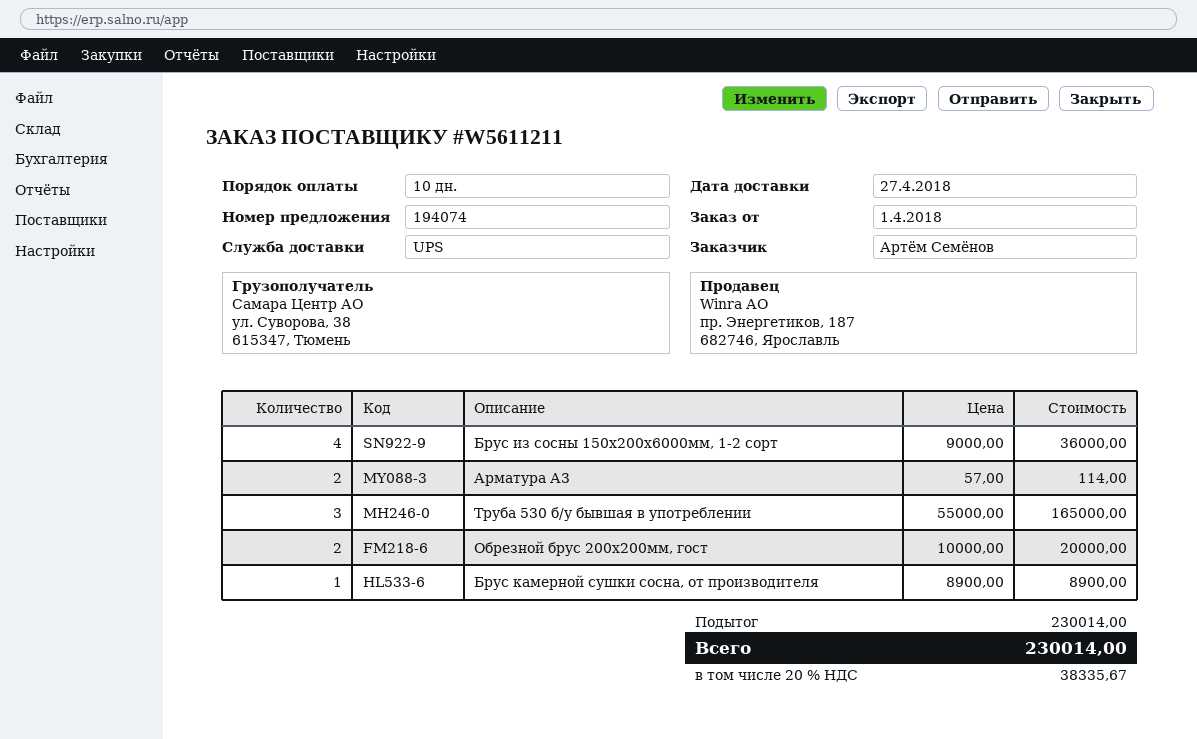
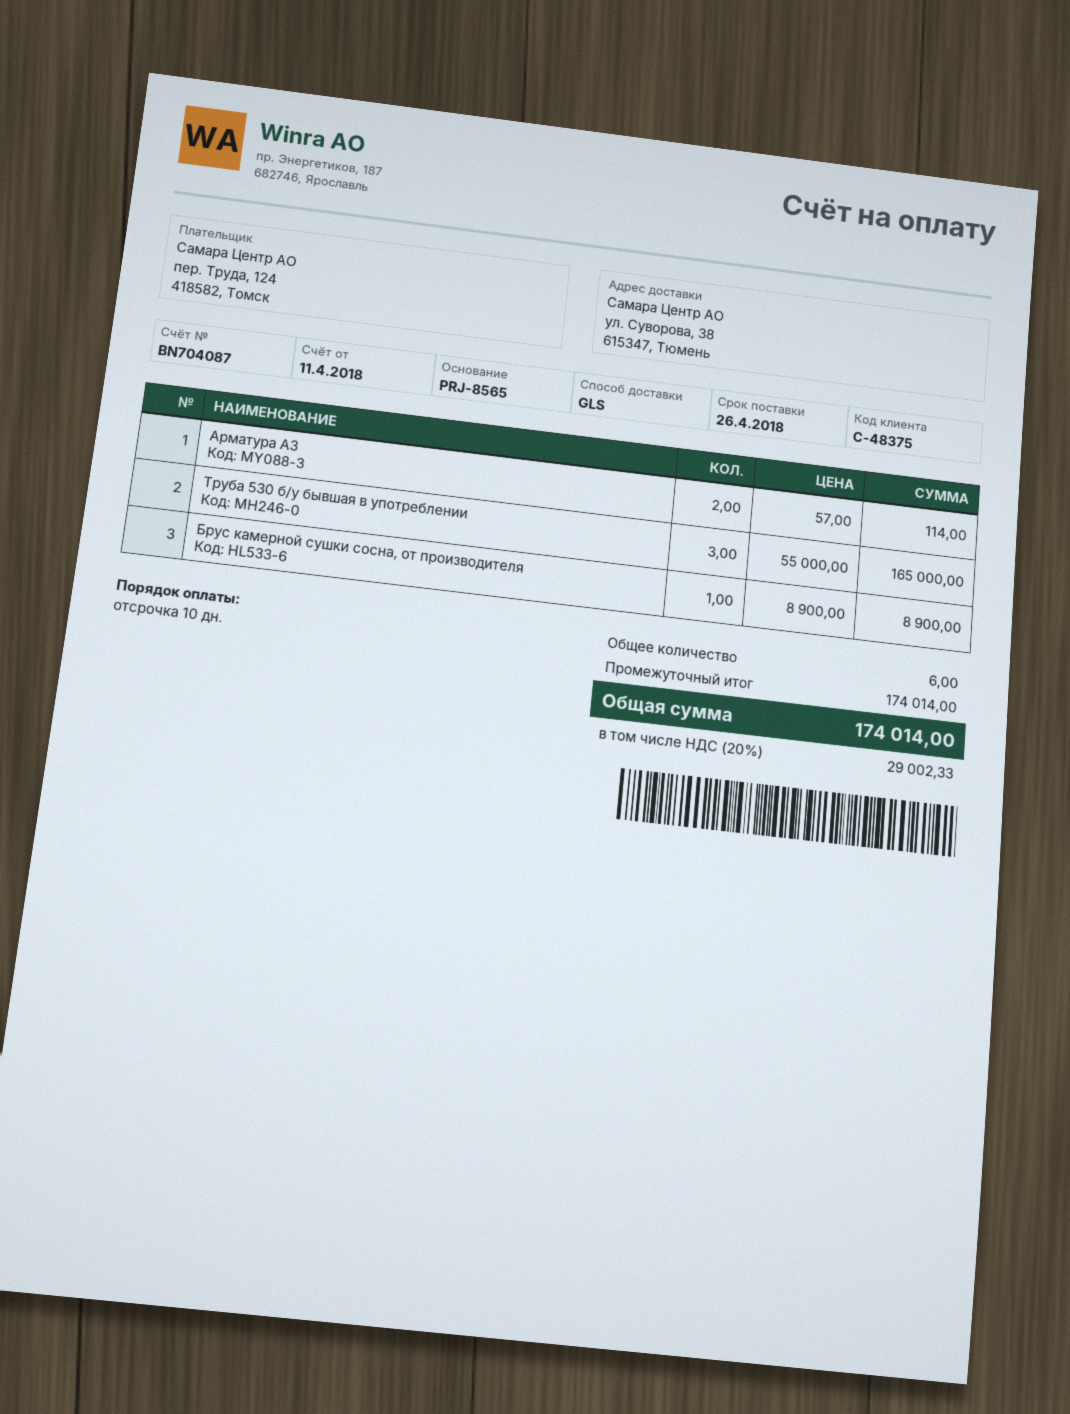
delivery date: 2018-04-27 -> 2018-04-26
shipping method: UPS -> GLS
Брус из сосны 150х200х6000мм, 1-2 сорт: 4 x 9000.00 = 36000.00 -> none
Обрезной брус 200х200мм, гост: 2 x 10000.00 = 20000.00 -> none
subtotal: 230014.00 -> 174014.00
tax: 20% = 38335.67 -> 20% = 29002.33
total: 230014.00 -> 174014.00

